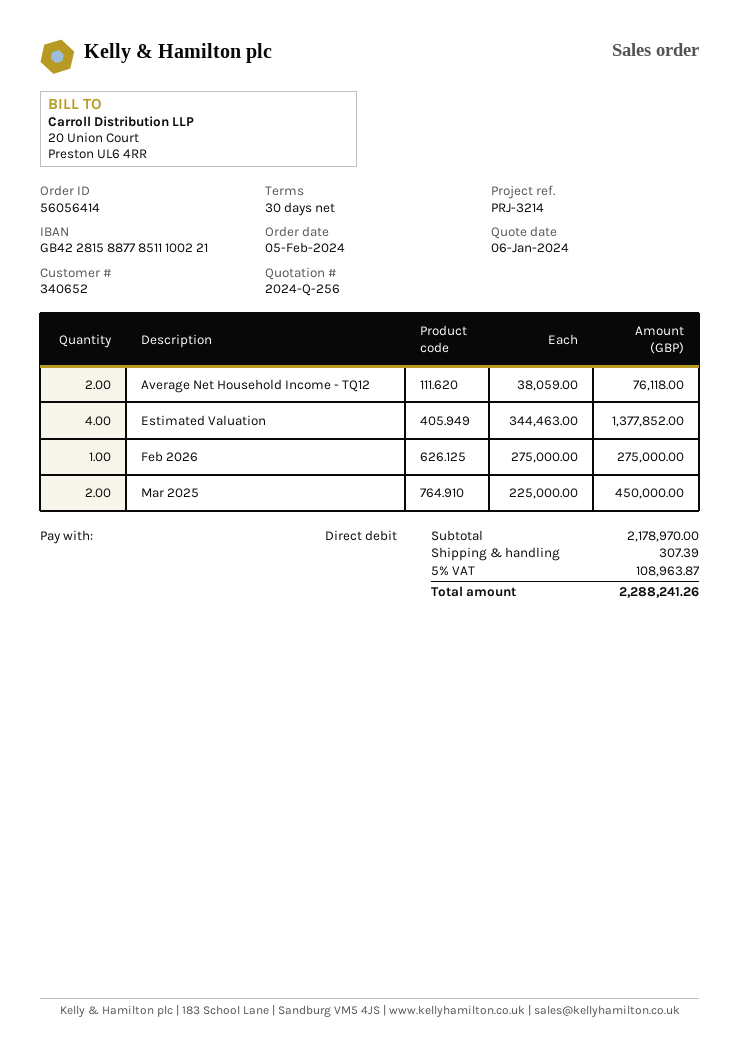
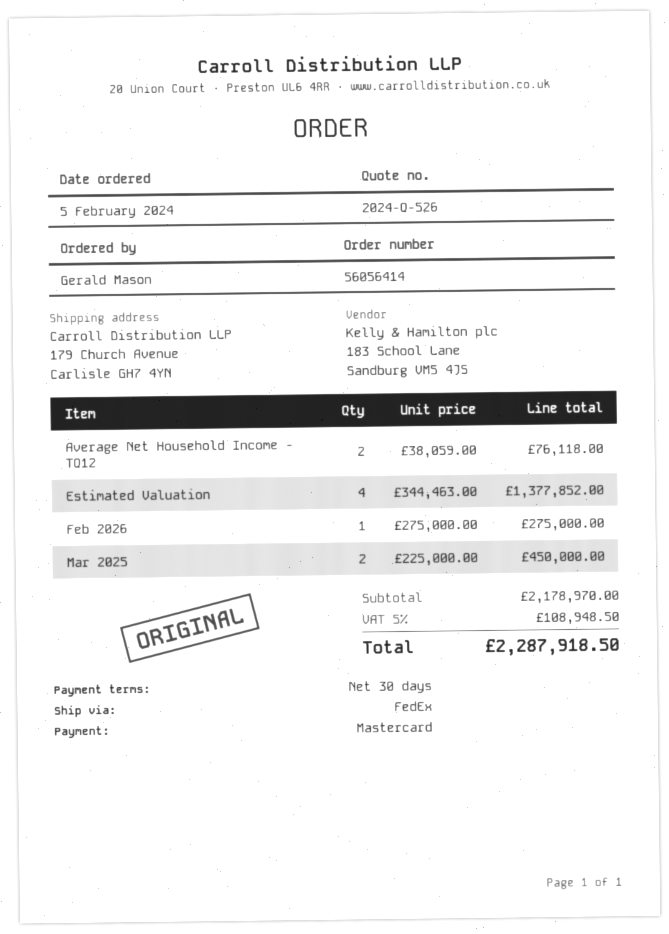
quote number: 2024-Q-256 -> 2024-Q-526
payment method: direct debit -> Mastercard
shipping: 307.39 -> none
tax: 5% = 108963.87 -> 5% = 108948.50
total: 2288241.26 -> 2287918.50

